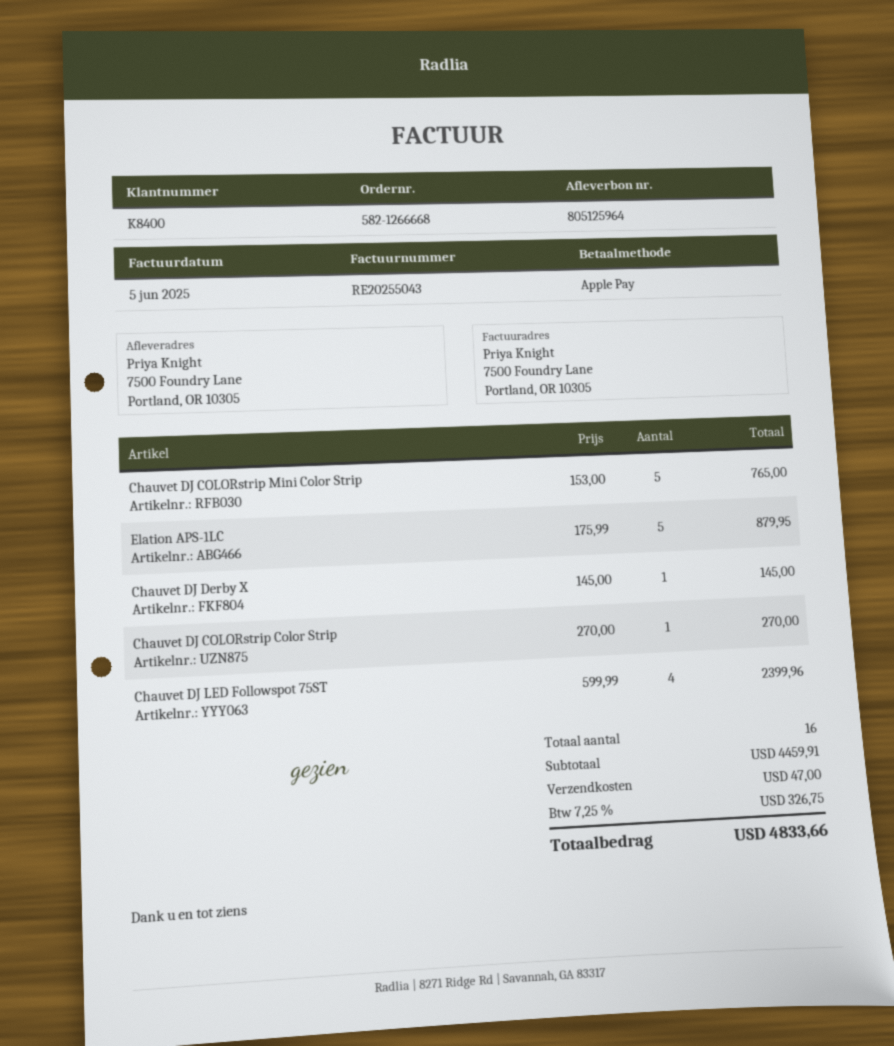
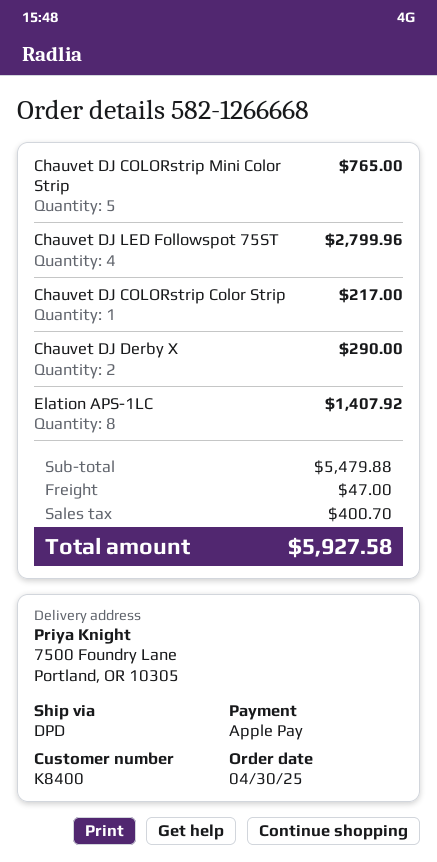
Elation APS-1LC: 5 for 879.95 -> 8 for 1407.92
Chauvet DJ Derby X: 1 for 145.00 -> 2 for 290.00
Chauvet DJ COLORstrip Color Strip: 1 for 270.00 -> 1 for 217.00
Chauvet DJ LED Followspot 75ST: 4 for 2399.96 -> 4 for 2799.96
subtotal: 4459.91 -> 5479.88
tax: 326.75 -> 400.70
total: 4833.66 -> 5927.58

